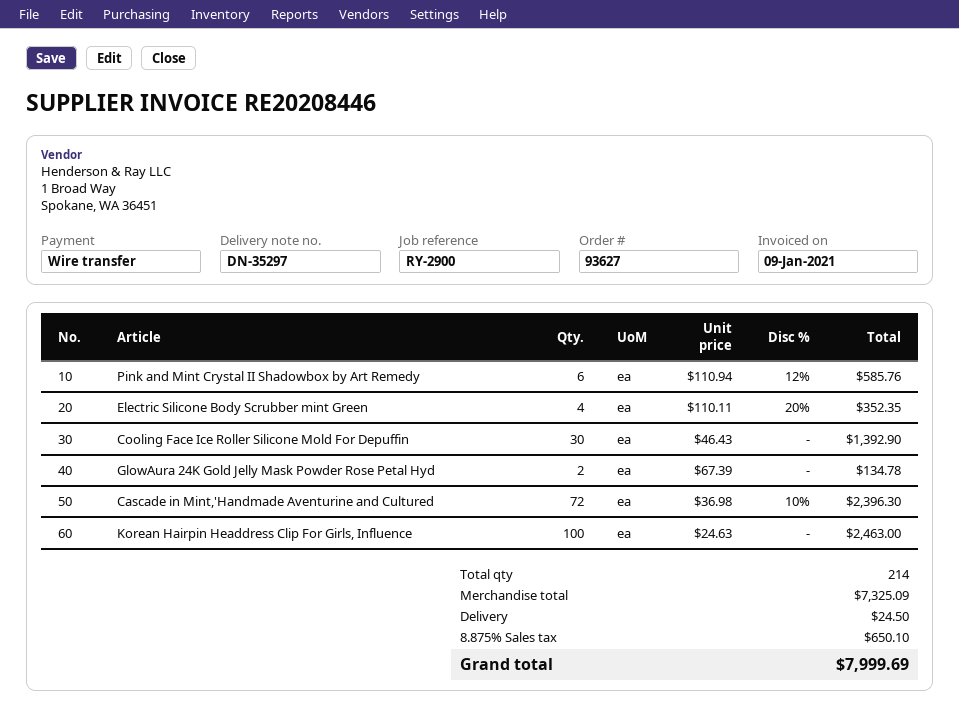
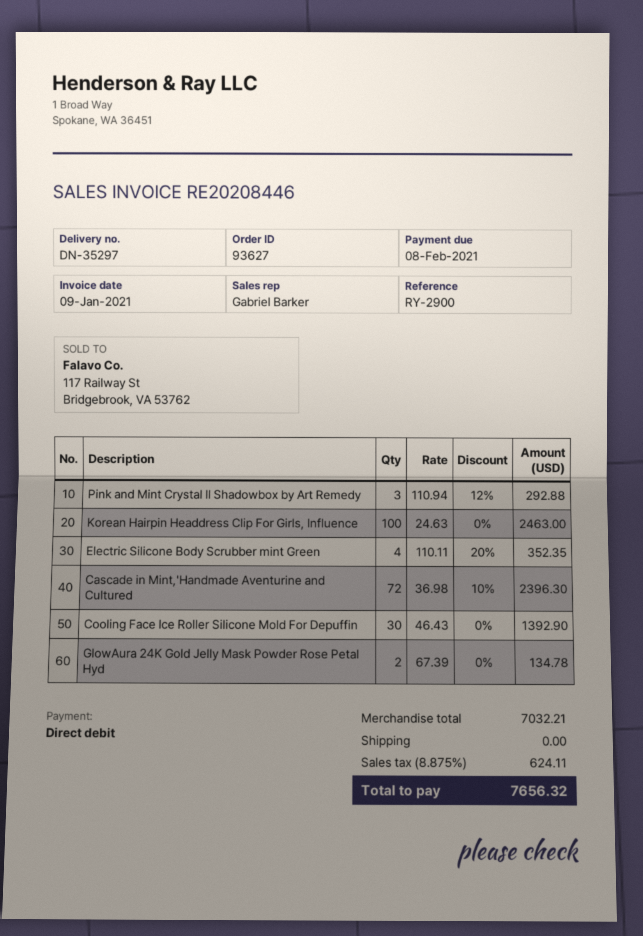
payment method: bank transfer -> direct debit
Pink and Mint Crystal II Shadowbox by Art Remedy: 6 x 110.94 - 12% = 585.76 -> 3 x 110.94 - 12% = 292.88
subtotal: 7325.09 -> 7032.21
shipping: 24.50 -> 0.00
tax: 8.875% = 650.10 -> 8.875% = 624.11
total: 7999.69 -> 7656.32

